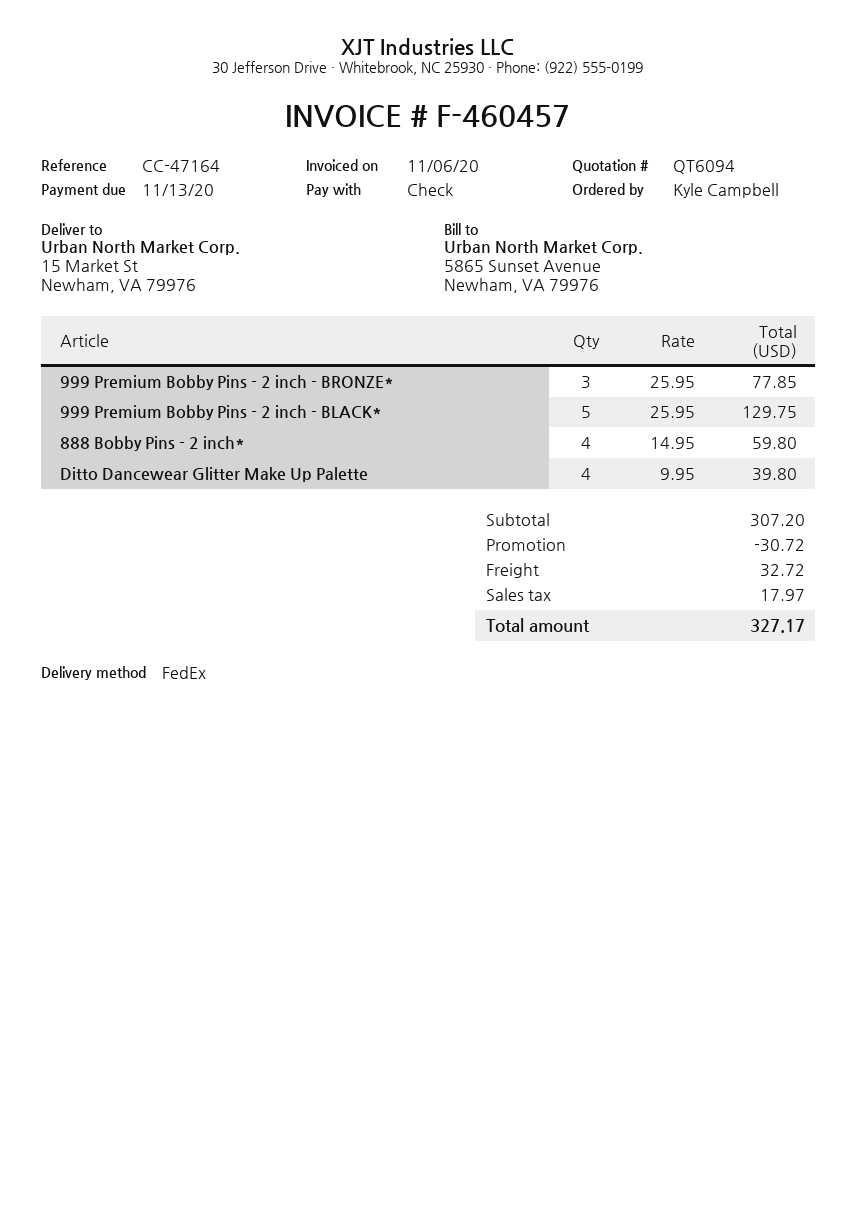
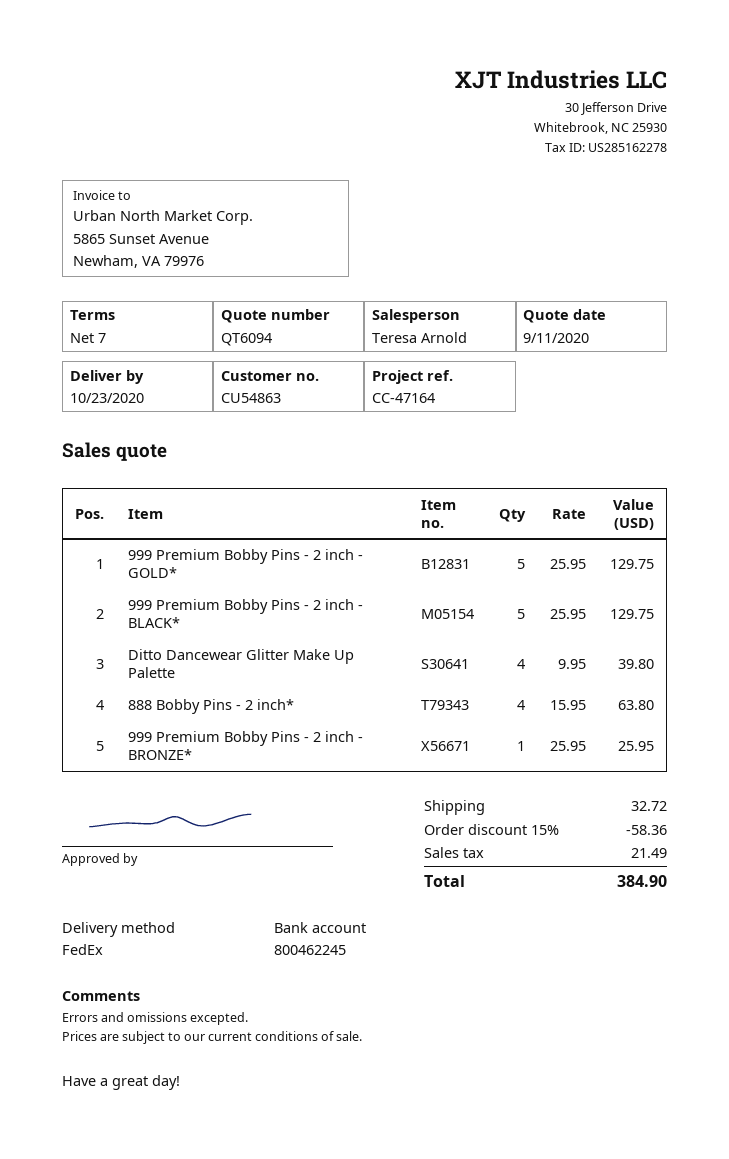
999 Premium Bobby Pins - 2 inch - BRONZE*: 3 x 25.95 = 77.85 -> 1 x 25.95 = 25.95
888 Bobby Pins - 2 inch*: 4 x 14.95 = 59.80 -> 4 x 15.95 = 63.80
999 Premium Bobby Pins - 2 inch - GOLD*: none -> 5 x 25.95 = 129.75
discount: 30.72 -> 58.36
tax: 17.97 -> 21.49
total: 327.17 -> 384.90

